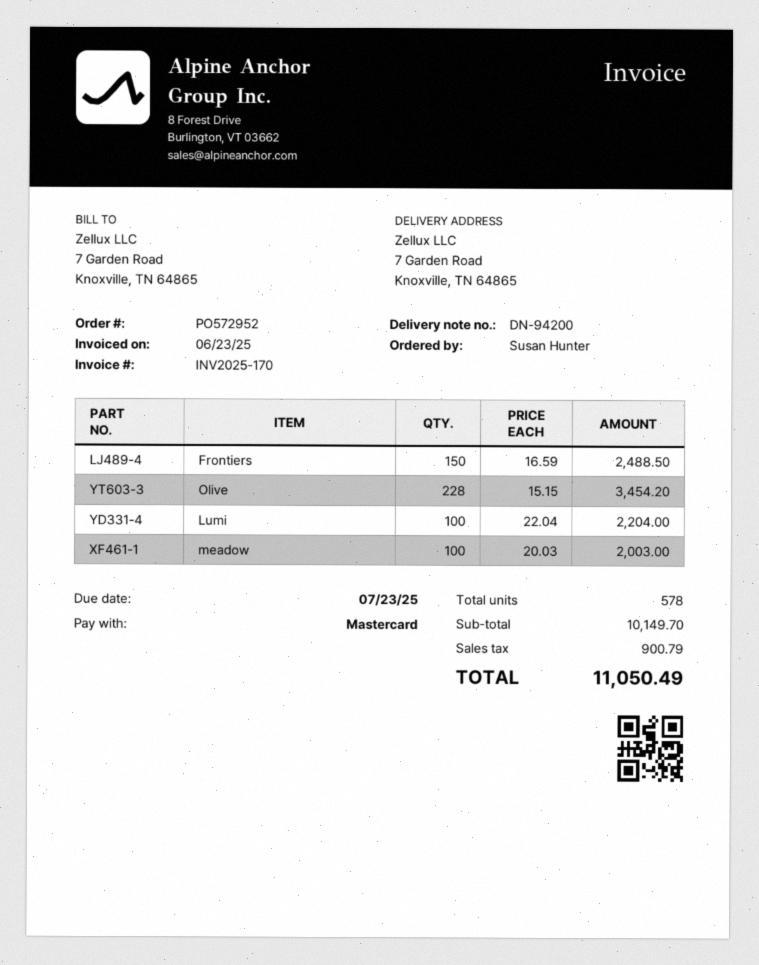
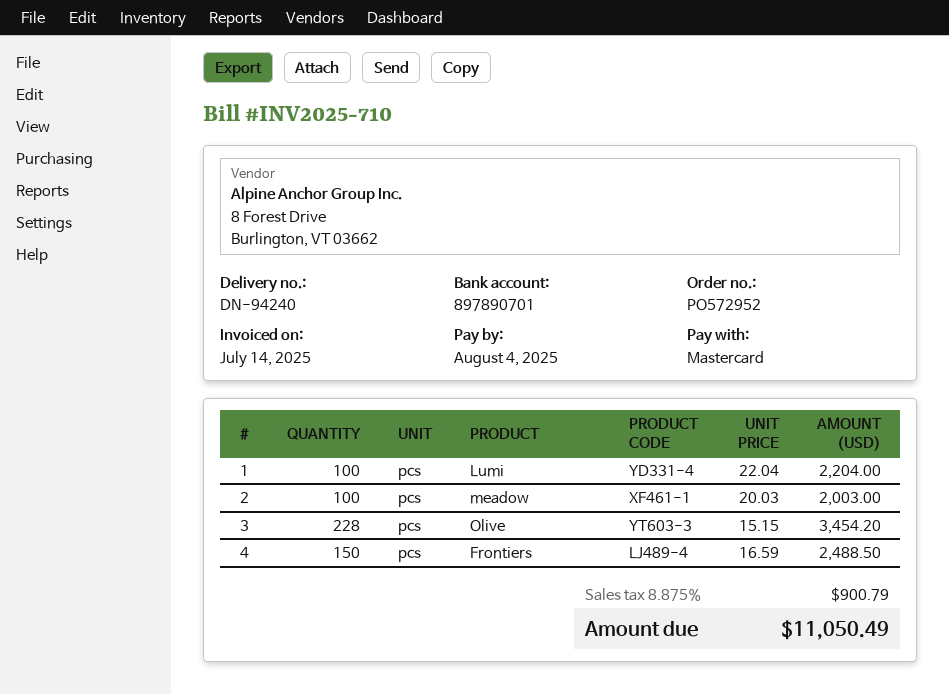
delivery note number: DN-94200 -> DN-94240
invoice number: INV2025-170 -> INV2025-710
invoice date: 2025-06-23 -> 2025-07-14
due date: 2025-07-23 -> 2025-08-04

